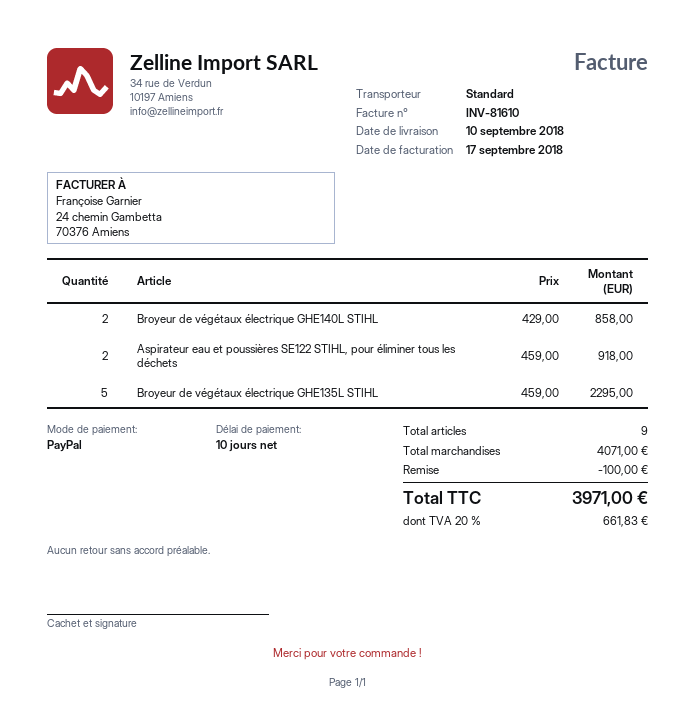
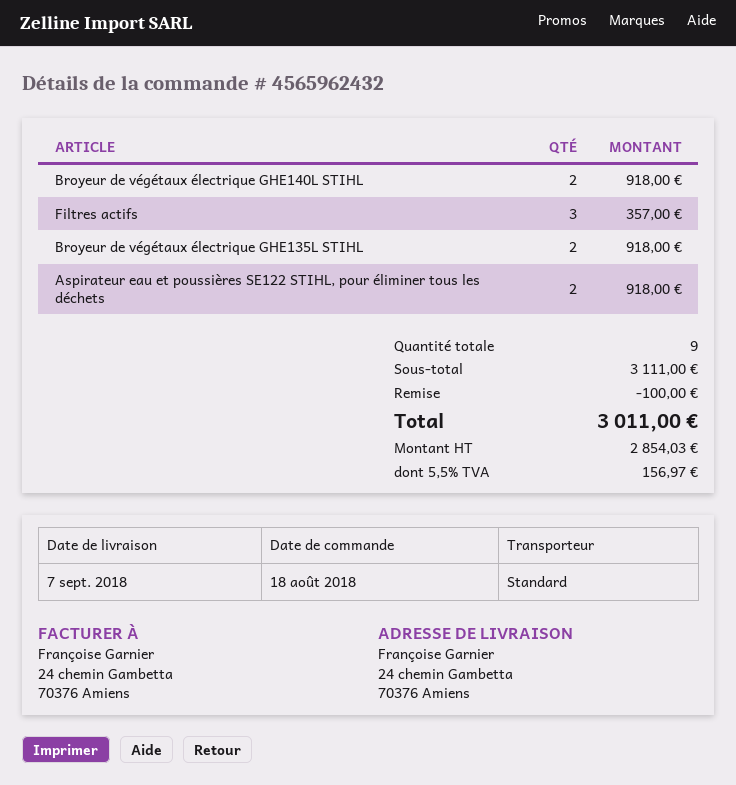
delivery date: 2018-09-10 -> 2018-09-07
Broyeur de végétaux électrique GHE140L STIHL: 2 for 858.00 -> 2 for 918.00
Broyeur de végétaux électrique GHE135L STIHL: 5 for 2295.00 -> 2 for 918.00
Filtres actifs: none -> 3 for 357.00
subtotal: 4071.00 -> 3111.00
tax: 20% = 661.83 -> 5.5% = 156.97
total: 3971.00 -> 3011.00

